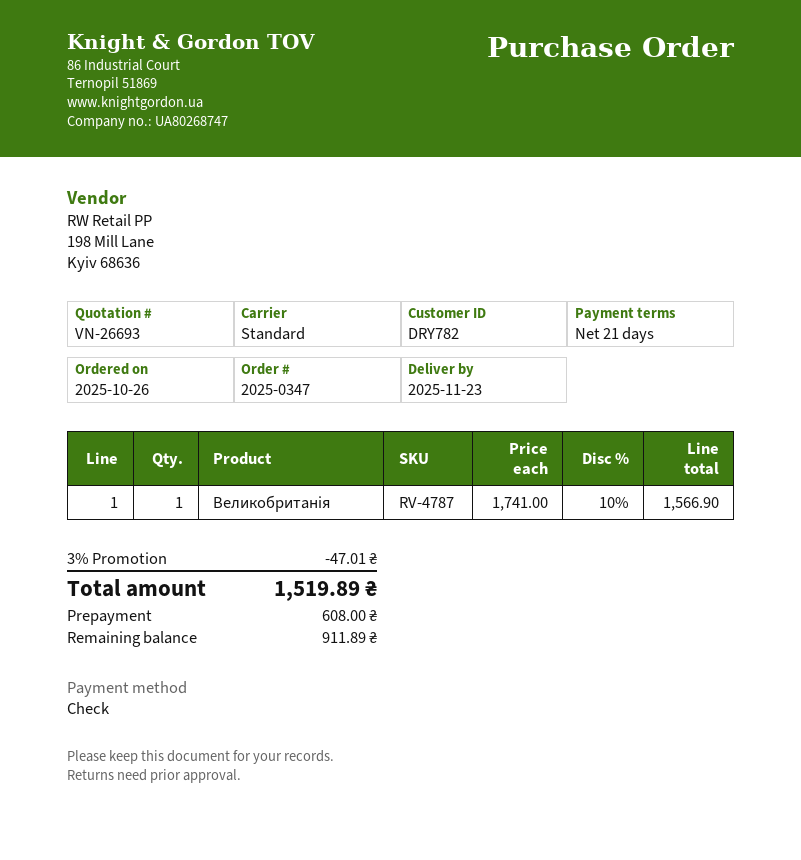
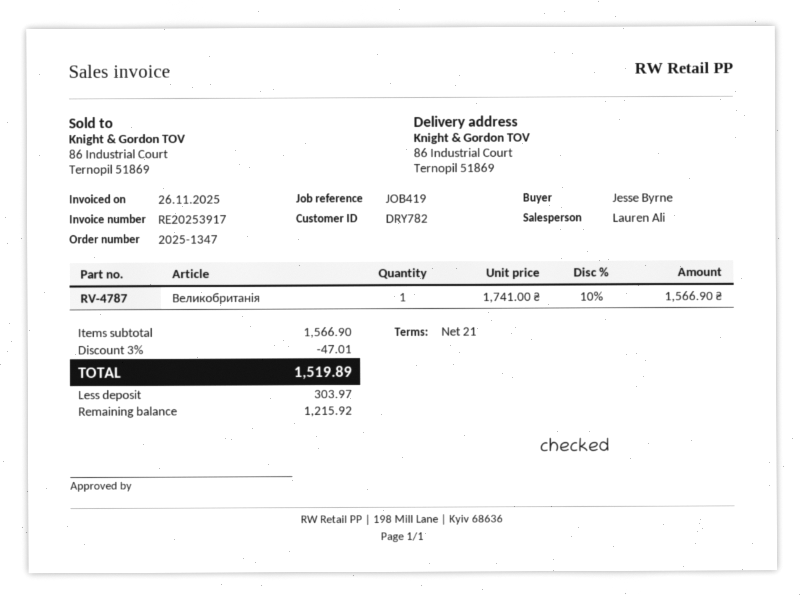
order number: 2025-0347 -> 2025-1347
deposit: 608.00 -> 303.97
balance: 911.89 -> 1215.92

